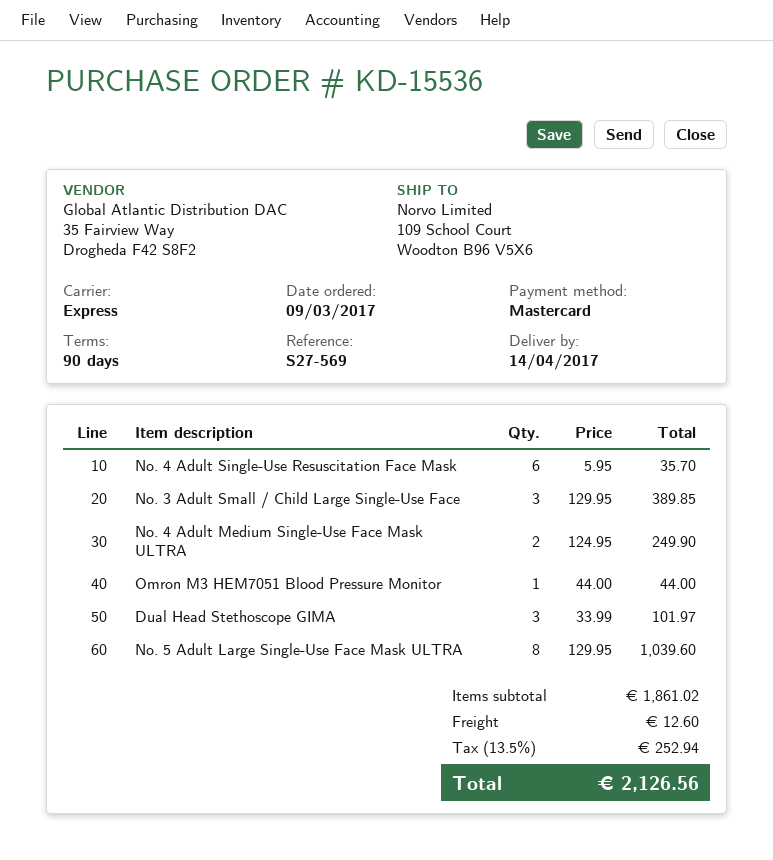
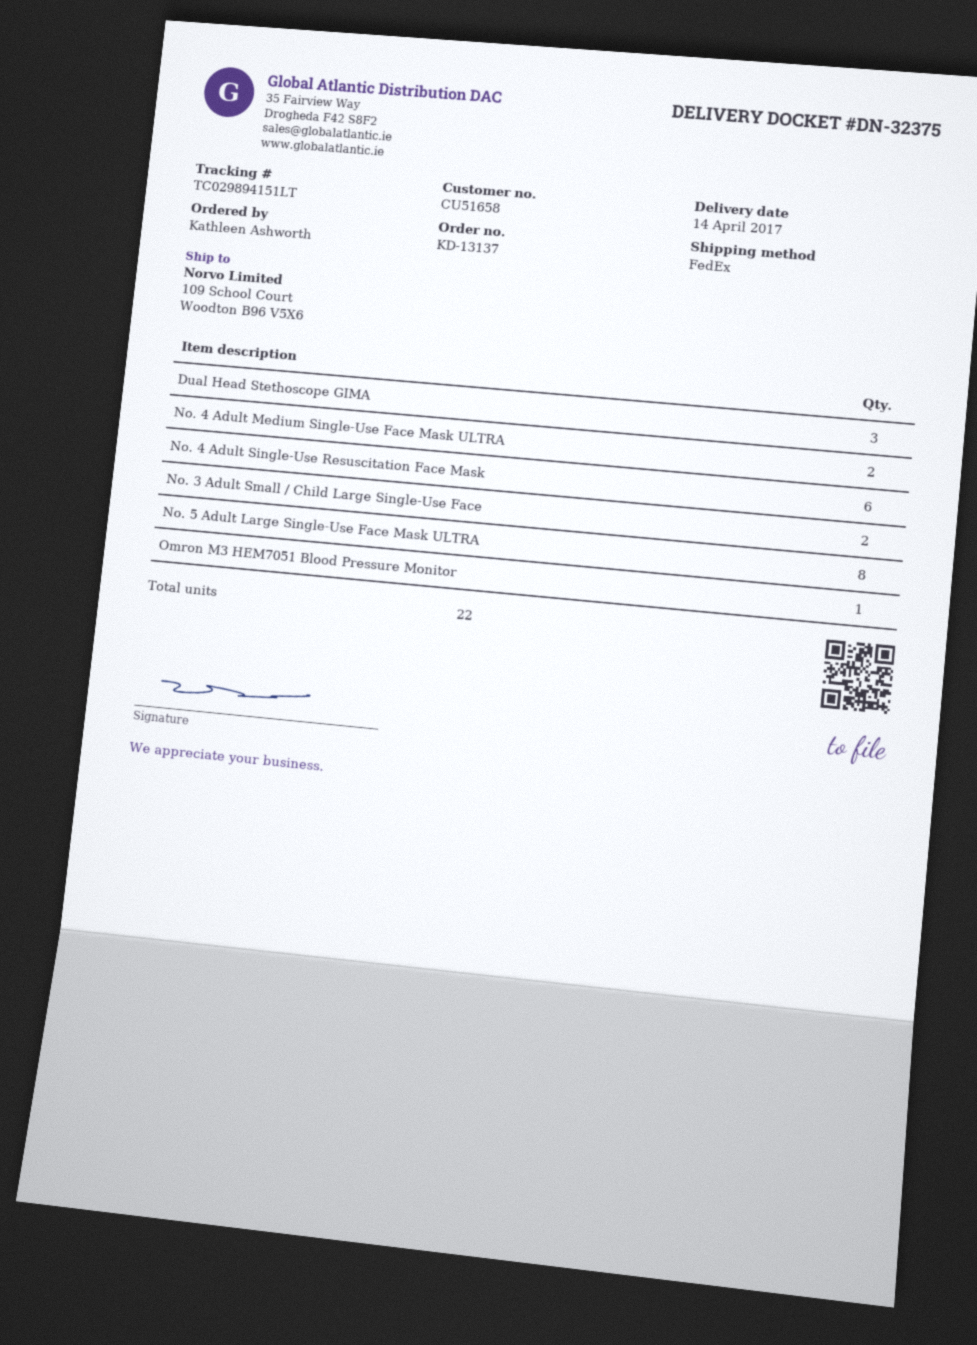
order number: KD-15536 -> KD-13137
shipping method: express -> FedEx
No. 3 Adult Small / Child Large Single-Use Face: 3 -> 2

